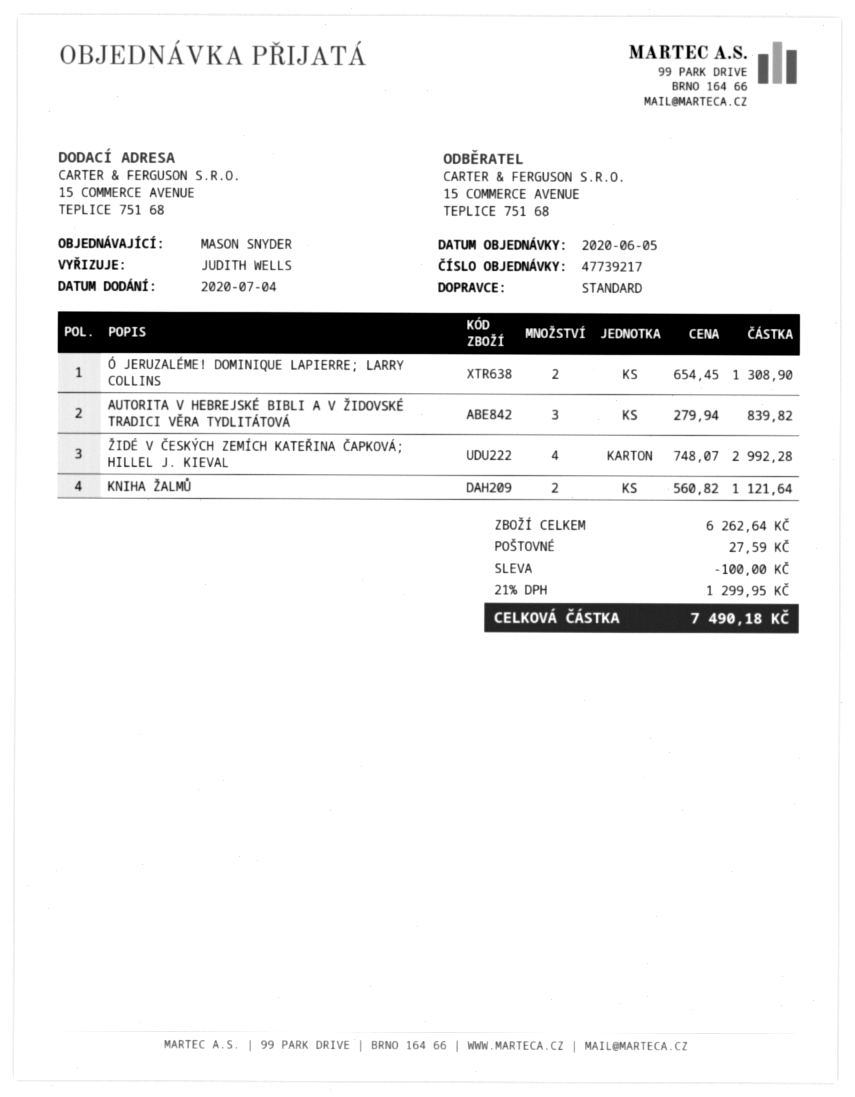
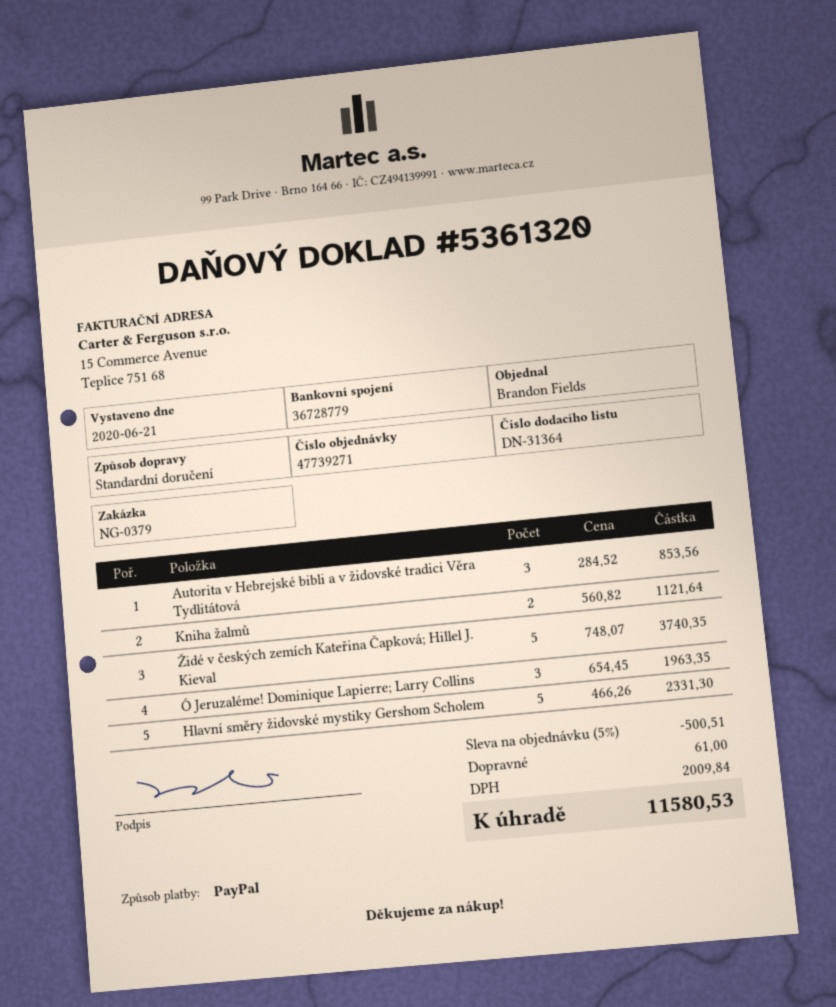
order number: 47739217 -> 47739271
ordered by: MASON SNYDER -> Brandon Fields
Ó JERUZALÉME! DOMINIQUE LAPIERRE; LARRY COLLINS: 2 x 654.45 = 1308.90 -> 3 x 654.45 = 1963.35
AUTORITA V HEBREJSKÉ BIBLI A V ŽIDOVSKÉ TRADICI VĚRA TYDLITÁTOVÁ: 3 x 279.94 = 839.82 -> 3 x 284.52 = 853.56
ŽIDÉ V ČESKÝCH ZEMÍCH KATEŘINA ČAPKOVÁ; HILLEL J. KIEVAL: 4 x 748.07 = 2992.28 -> 5 x 748.07 = 3740.35
Hlavní směry židovské mystiky Gershom Scholem: none -> 5 x 466.26 = 2331.30
discount: 100.00 -> 500.51
shipping: 27.59 -> 61.00
tax: 1299.95 -> 2009.84
total: 7490.18 -> 11580.53

